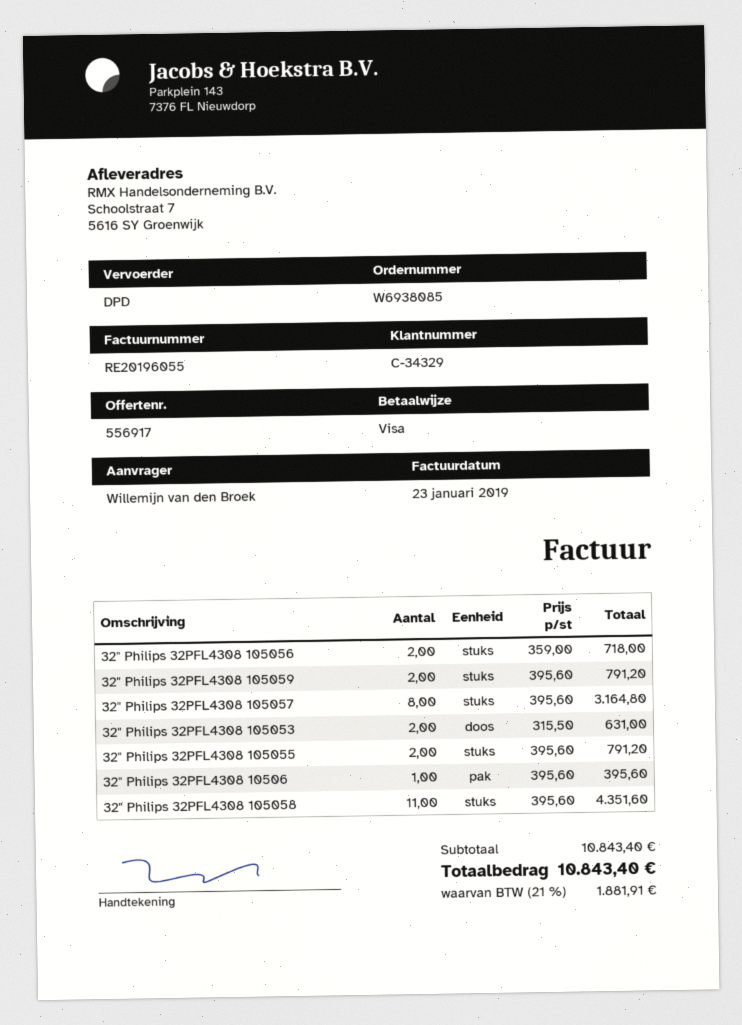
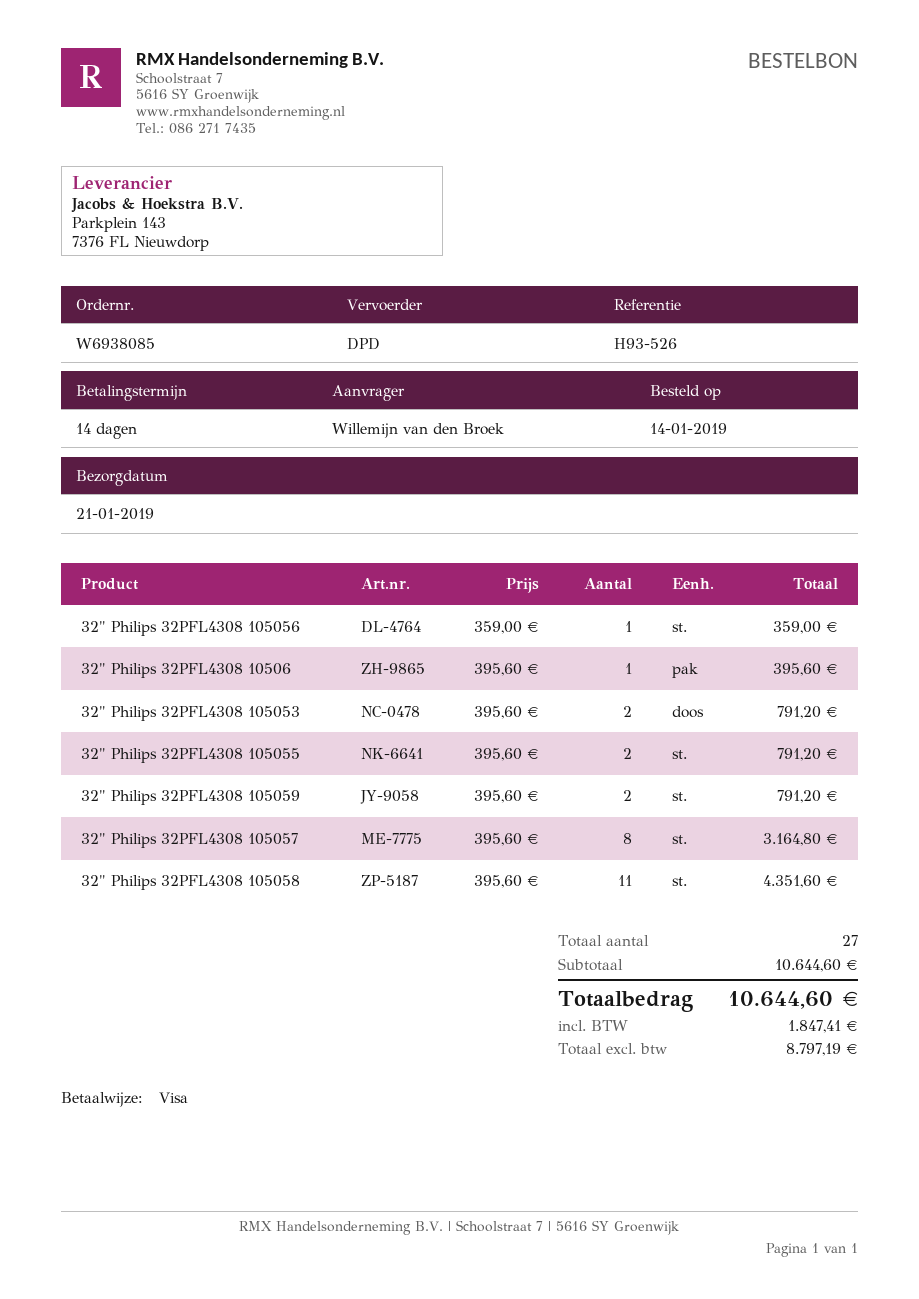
32" Philips 32PFL4308 105056: 2 x 359.00 = 718.00 -> 1 x 359.00 = 359.00
32" Philips 32PFL4308 105053: 2 x 315.50 = 631.00 -> 2 x 395.60 = 791.20
subtotal: 10843.40 -> 10644.60
tax: 1881.91 -> 1847.41
total: 10843.40 -> 10644.60

